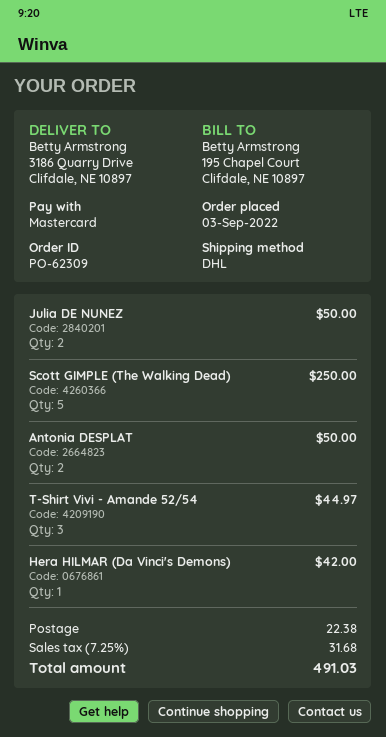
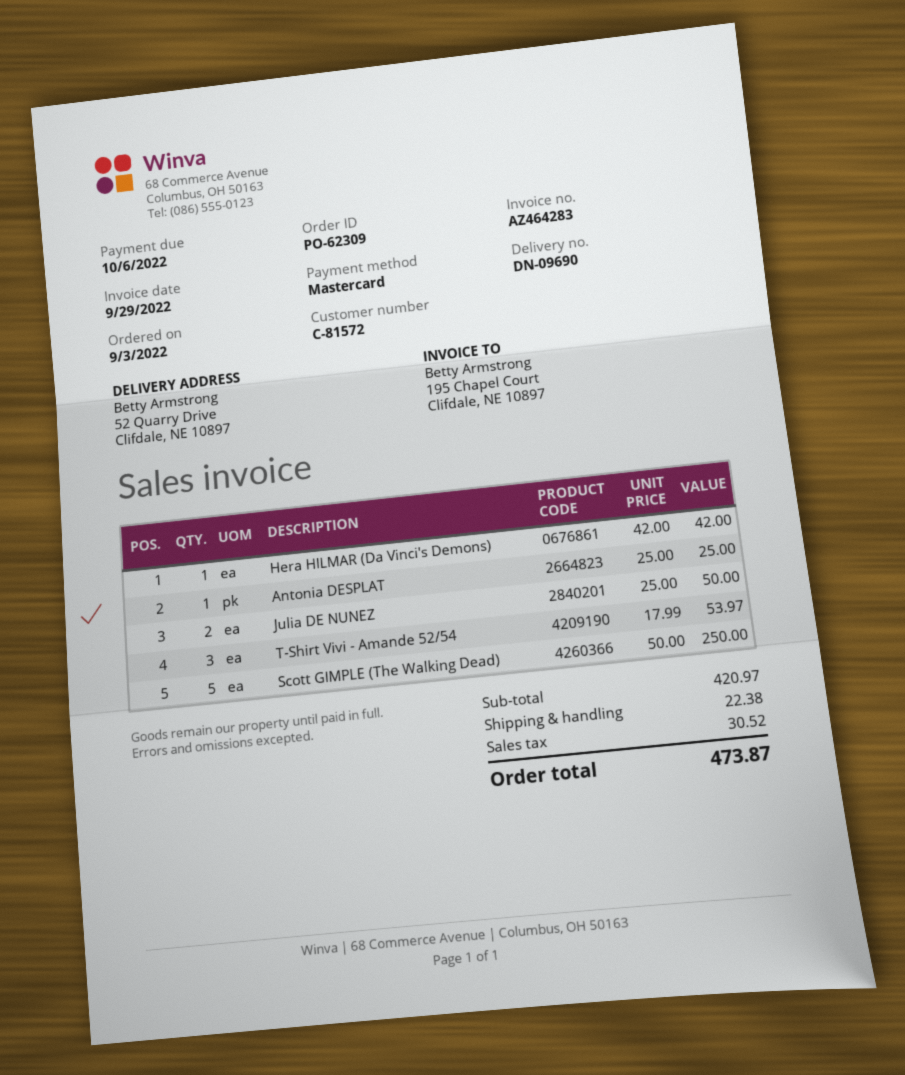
ship to: 3186 Quarry Drive, Clifdale, NE 10897 -> 52 Quarry Drive, Clifdale, NE 10897
Antonia DESPLAT: 2 for 50.00 -> 1 for 25.00
T-Shirt Vivi - Amande 52/54: 3 for 44.97 -> 3 for 53.97
tax: 31.68 -> 30.52
total: 491.03 -> 473.87

